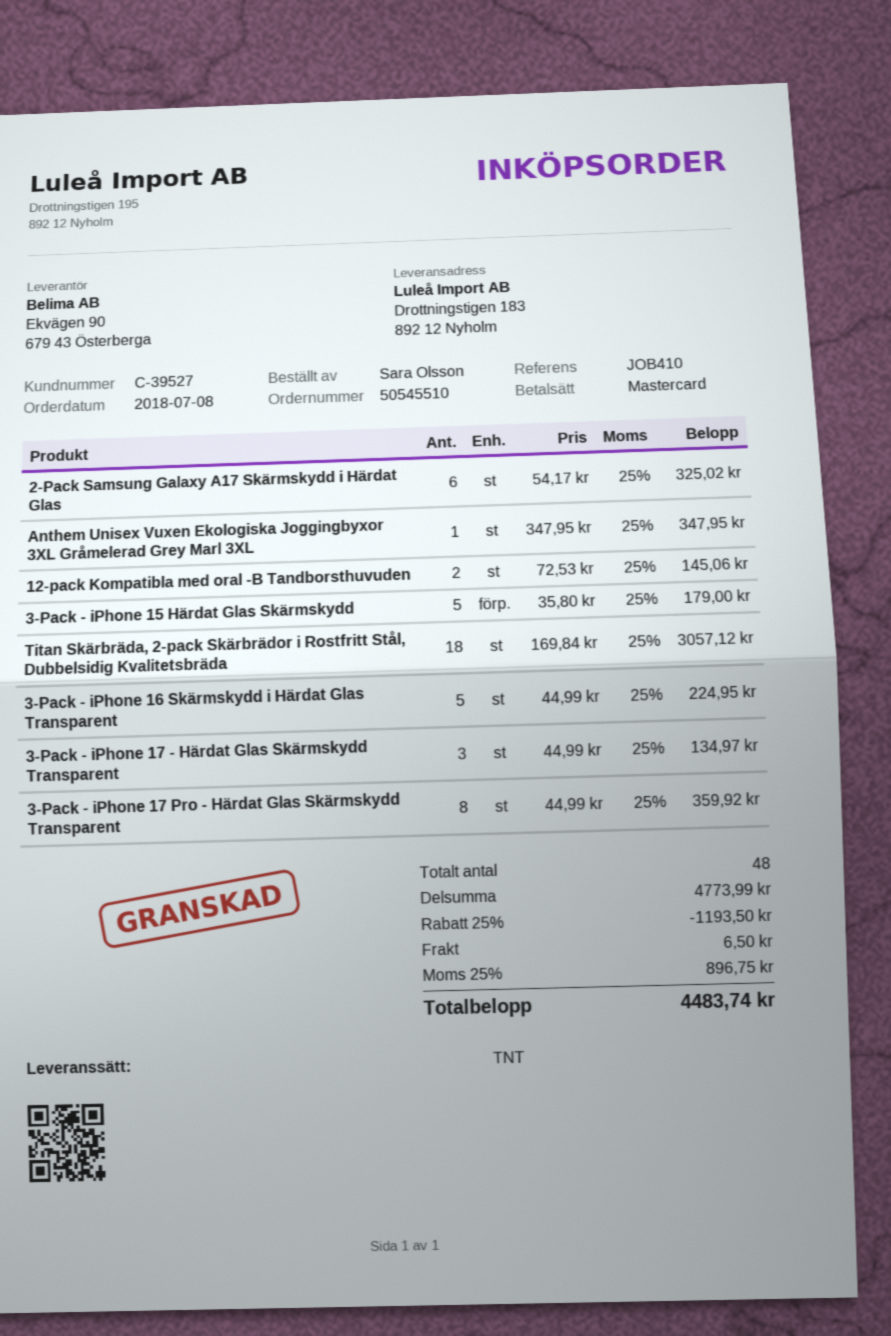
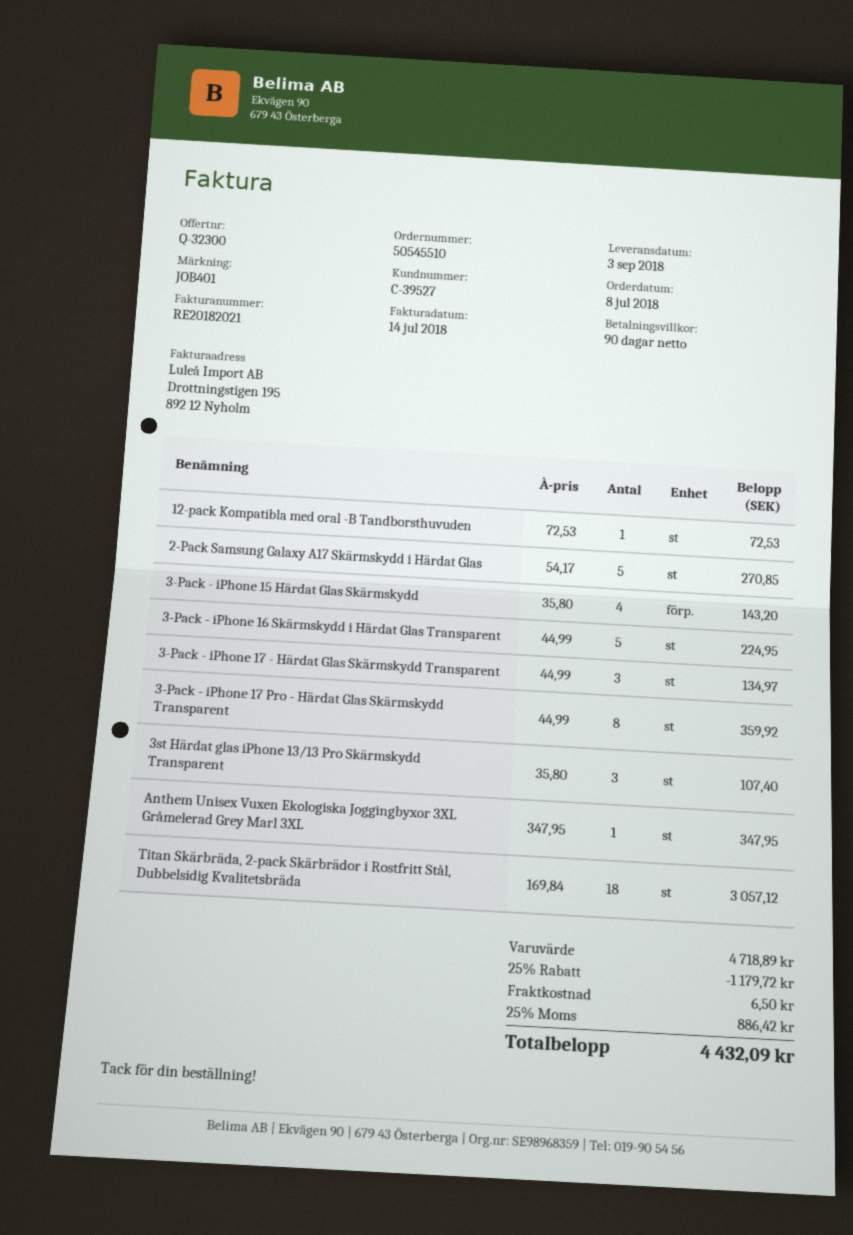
reference: JOB410 -> JOB401
2-Pack Samsung Galaxy A17 Skärmskydd i Härdat Glas: 6 x 54.17 = 325.02 -> 5 x 54.17 = 270.85
12-pack Kompatibla med oral -B Tandborsthuvuden: 2 x 72.53 = 145.06 -> 1 x 72.53 = 72.53
3-Pack - iPhone 15 Härdat Glas Skärmskydd: 5 x 35.80 = 179.00 -> 4 x 35.80 = 143.20
3st Härdat glas iPhone 13/13 Pro Skärmskydd Transparent: none -> 3 x 35.80 = 107.40
subtotal: 4773.99 -> 4718.89
discount: 25% = 1193.50 -> 25% = 1179.72
tax: 25% = 896.75 -> 25% = 886.42
total: 4483.74 -> 4432.09

